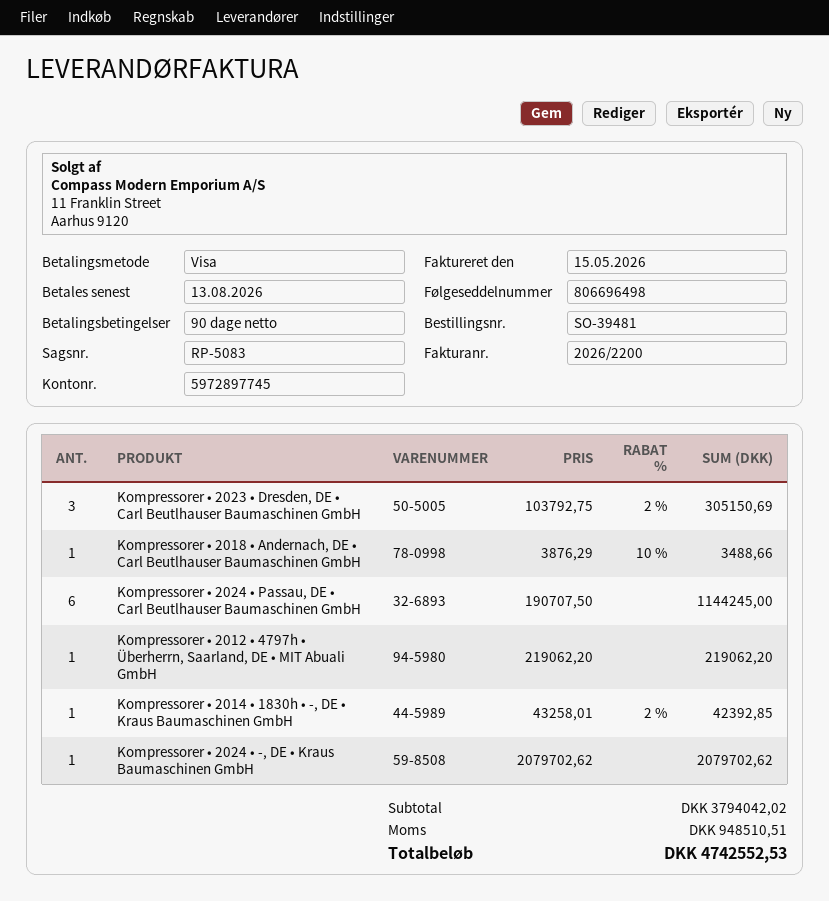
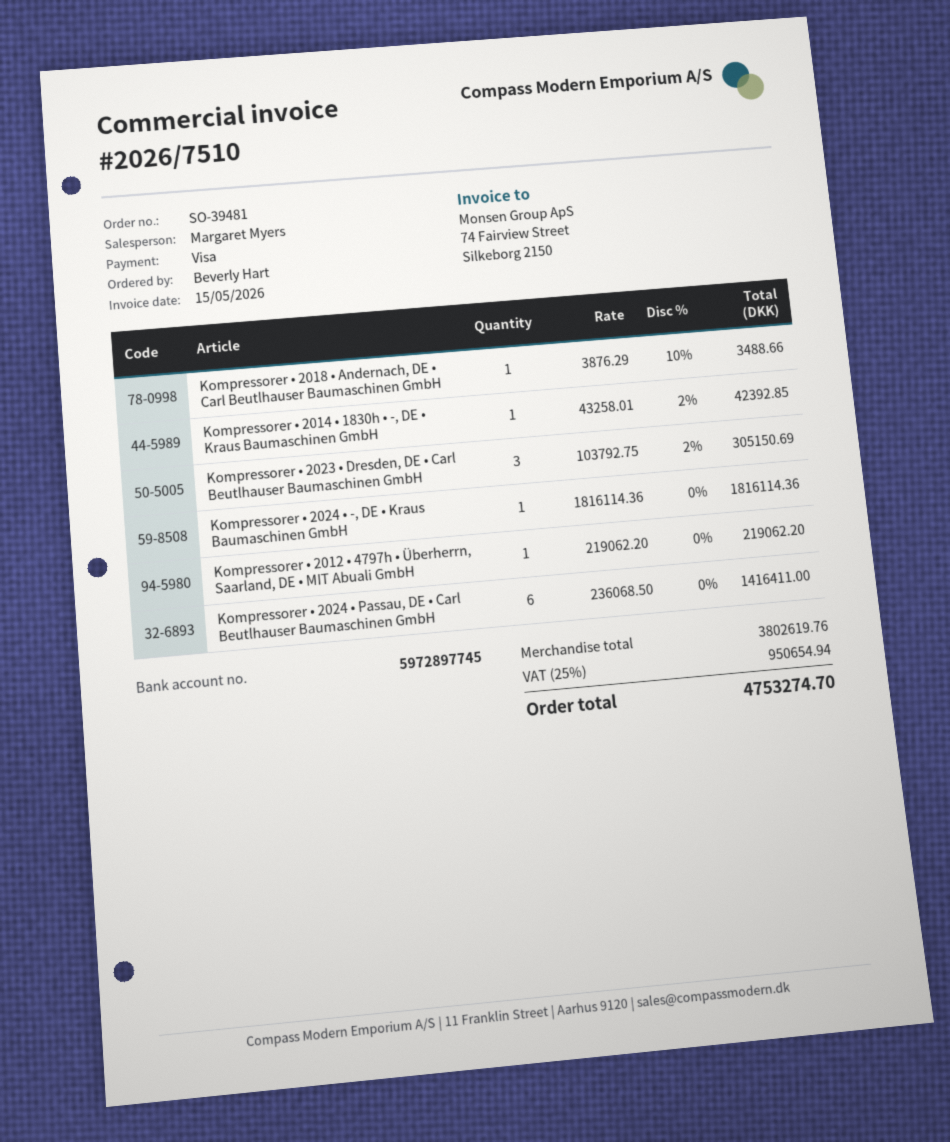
invoice number: 2026/2200 -> 2026/7510
Kompressorer • 2024 • Passau, DE • Carl Beutlhauser Baumaschinen GmbH: 6 x 190707.50 = 1144245.00 -> 6 x 236068.50 = 1416411.00
Kompressorer • 2024 • -, DE • Kraus Baumaschinen GmbH: 1 x 2079702.62 = 2079702.62 -> 1 x 1816114.36 = 1816114.36
subtotal: 3794042.02 -> 3802619.76
tax: 948510.51 -> 950654.94
total: 4742552.53 -> 4753274.70

